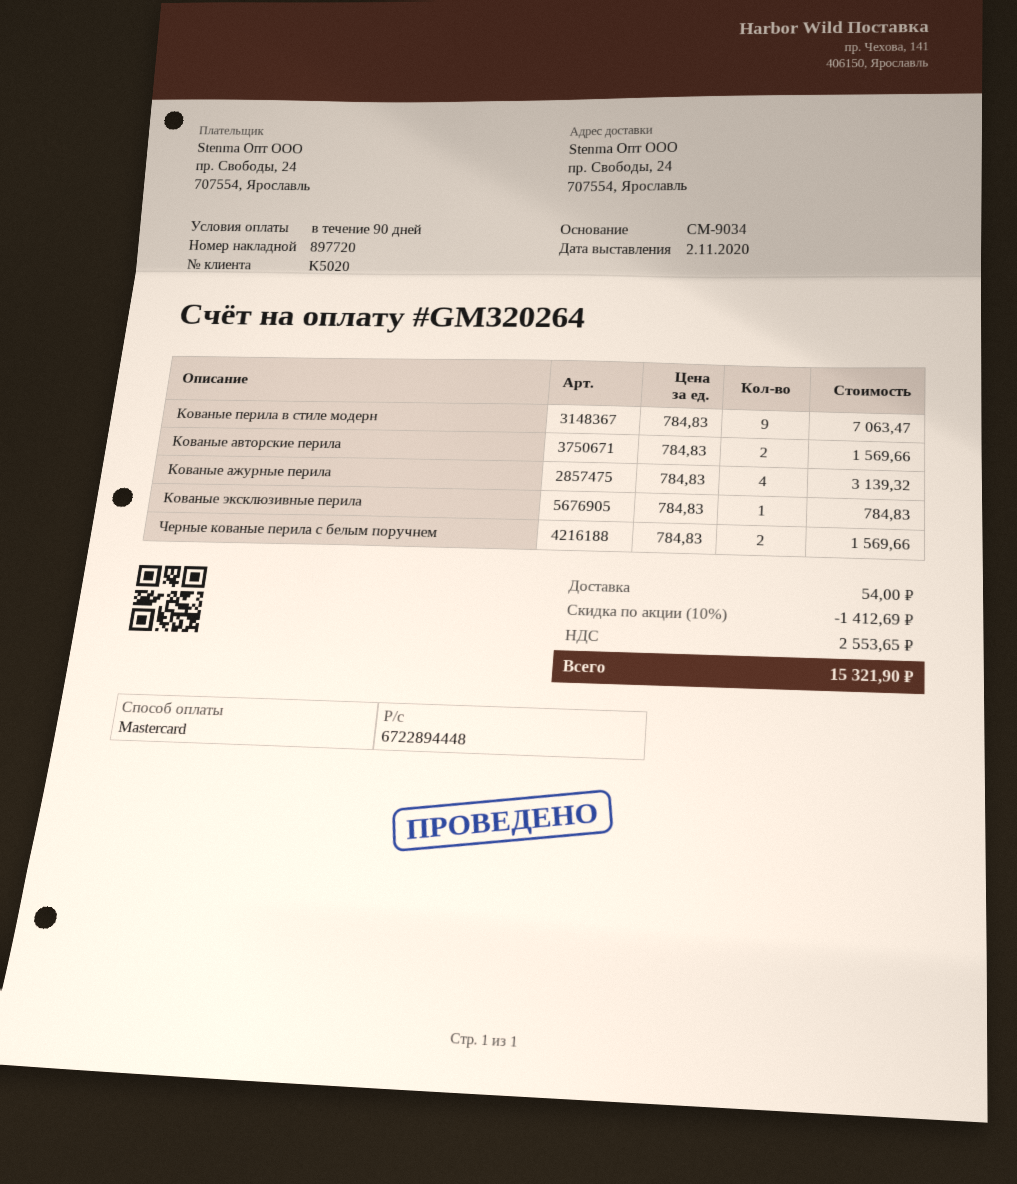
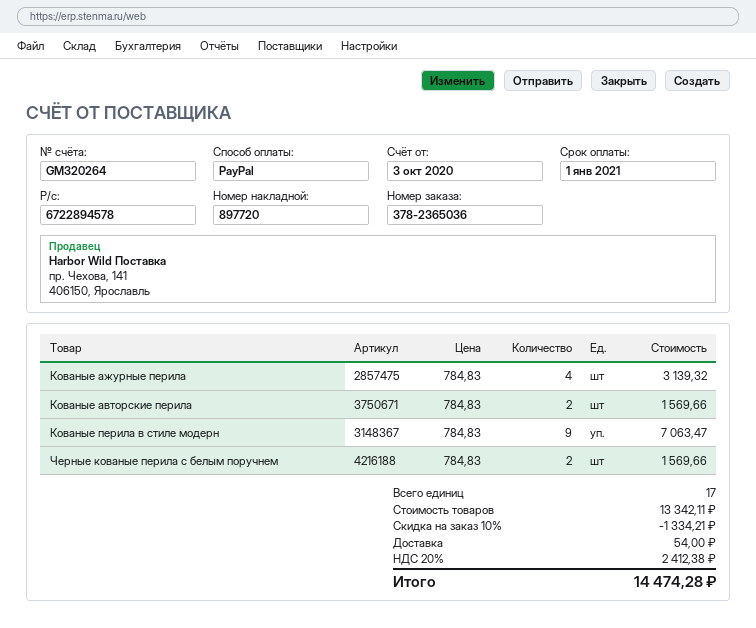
invoice date: 2020-11-02 -> 2020-10-03
payment method: Mastercard -> PayPal
bank account: 6722894448 -> 6722894578
Кованые эксклюзивные перила: 1 x 784.83 = 784.83 -> none
discount: 10% = 1412.69 -> 10% = 1334.21
tax: 2553.65 -> 2412.38
total: 15321.90 -> 14474.28

